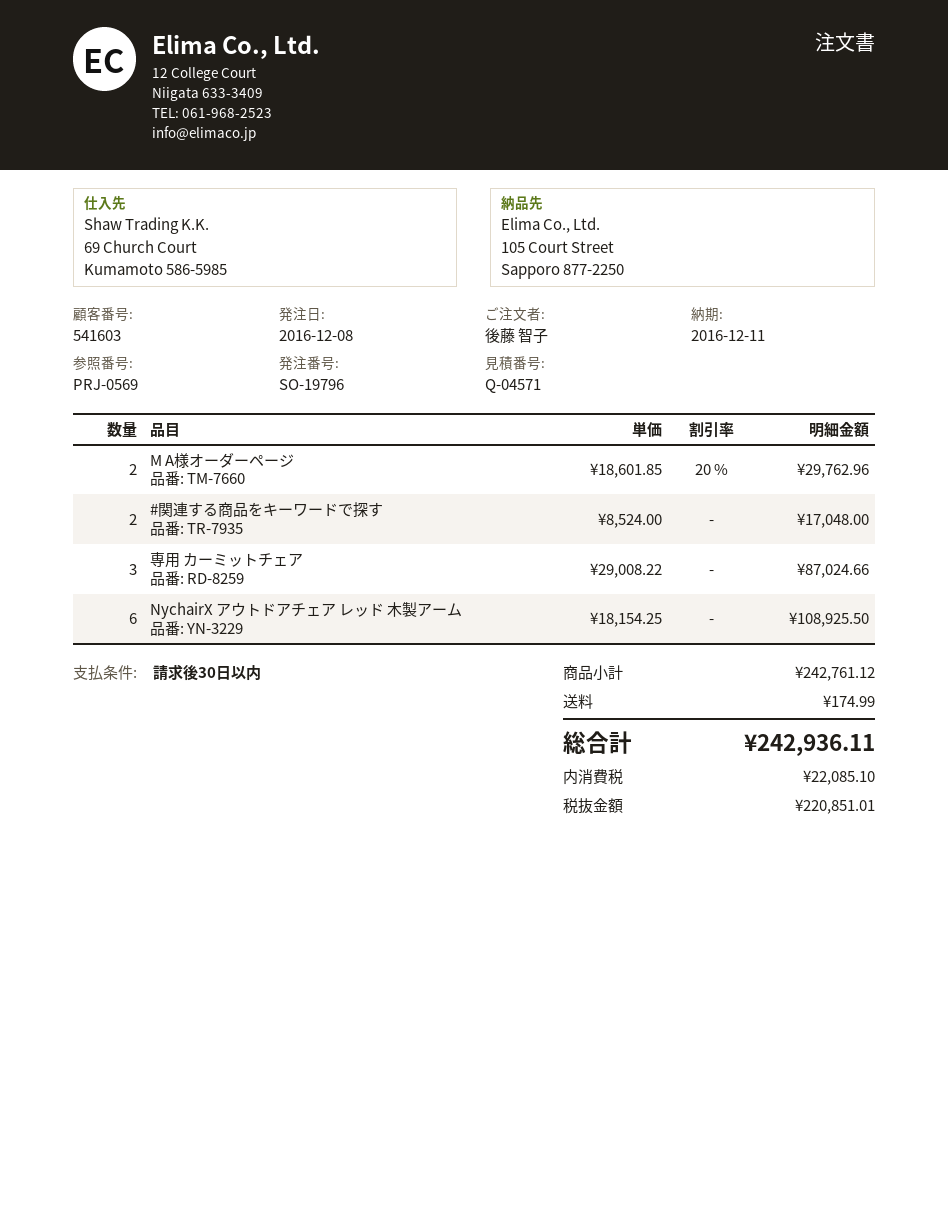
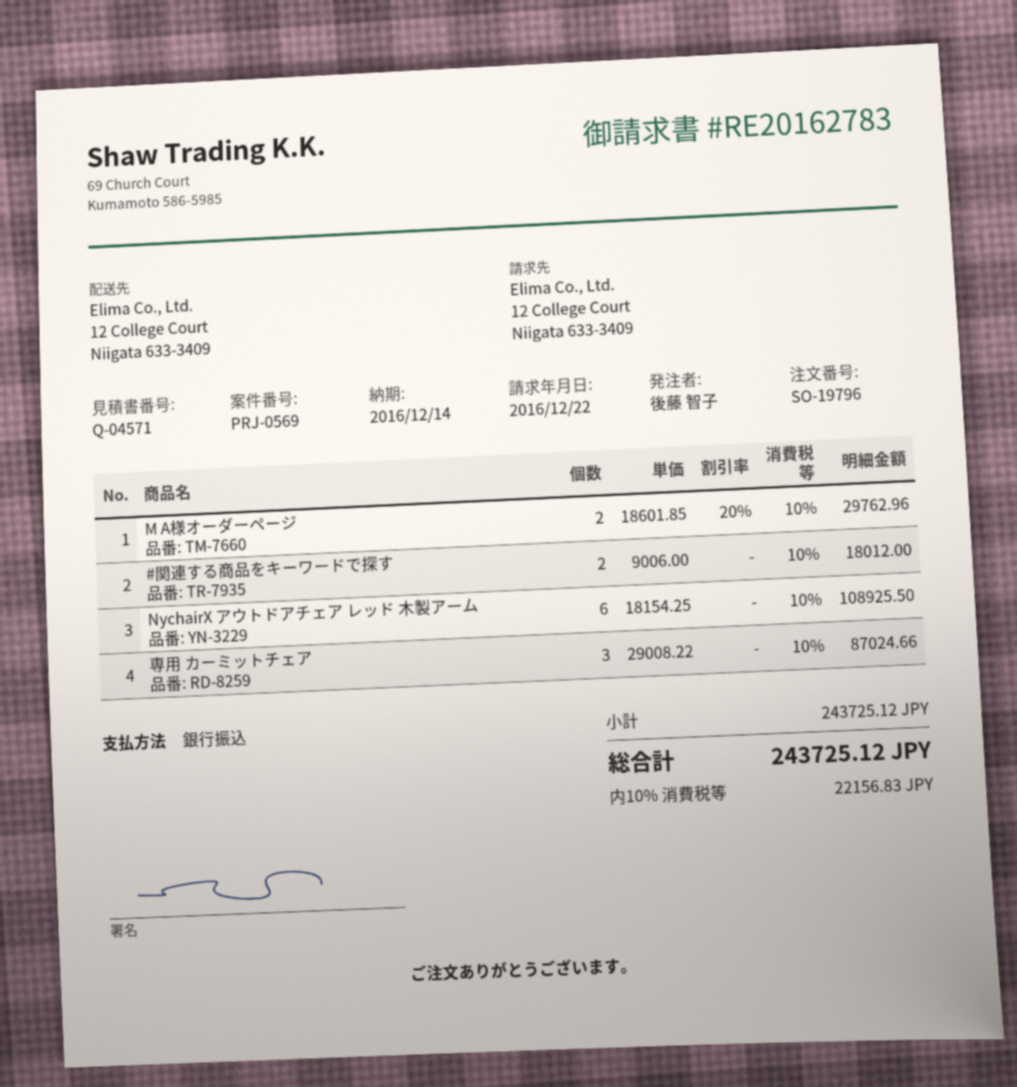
delivery date: 2016-12-11 -> 2016-12-14
ship to: 105 Court Street, Sapporo 877-2250 -> 12 College Court, Niigata 633-3409
#関連する商品をキーワードで探す: 2 x 8524.00 = 17048.00 -> 2 x 9006.00 = 18012.00
subtotal: 242761.12 -> 243725.12
shipping: 174.99 -> none
tax: 22085.10 -> 22156.83
total: 242936.11 -> 243725.12

